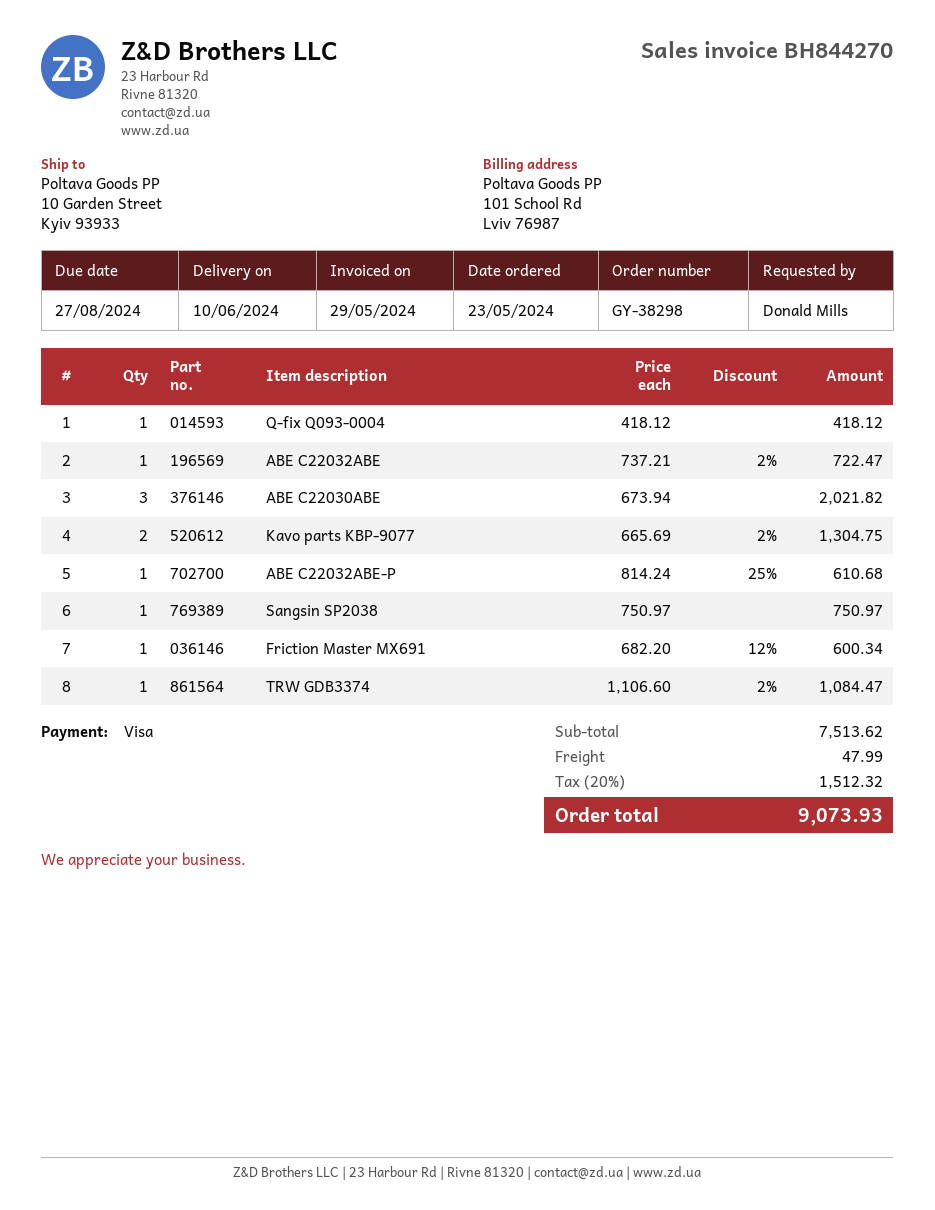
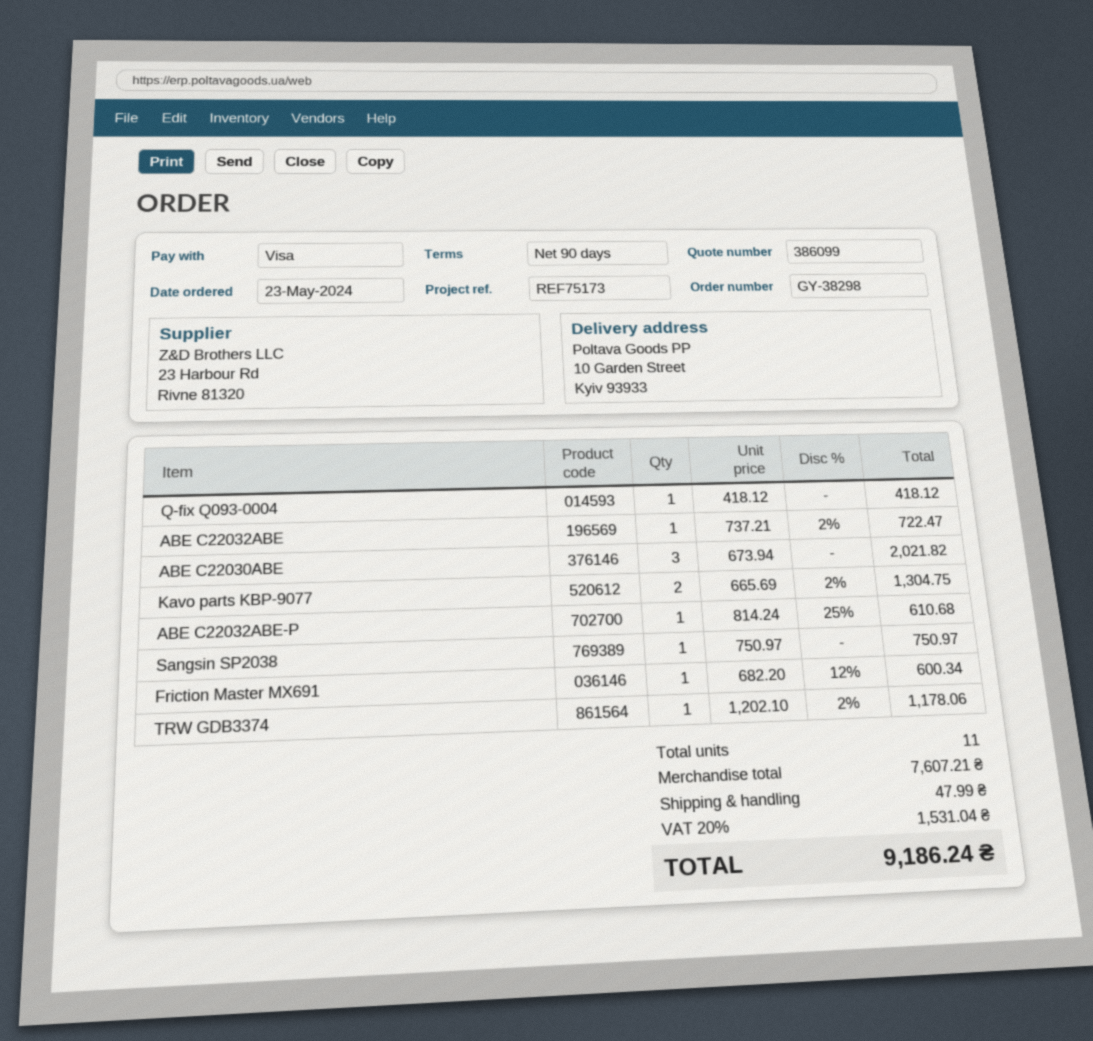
TRW GDB3374: 1 x 1106.60 - 2% = 1084.47 -> 1 x 1202.10 - 2% = 1178.06
subtotal: 7513.62 -> 7607.21
tax: 20% = 1512.32 -> 20% = 1531.04
total: 9073.93 -> 9186.24

